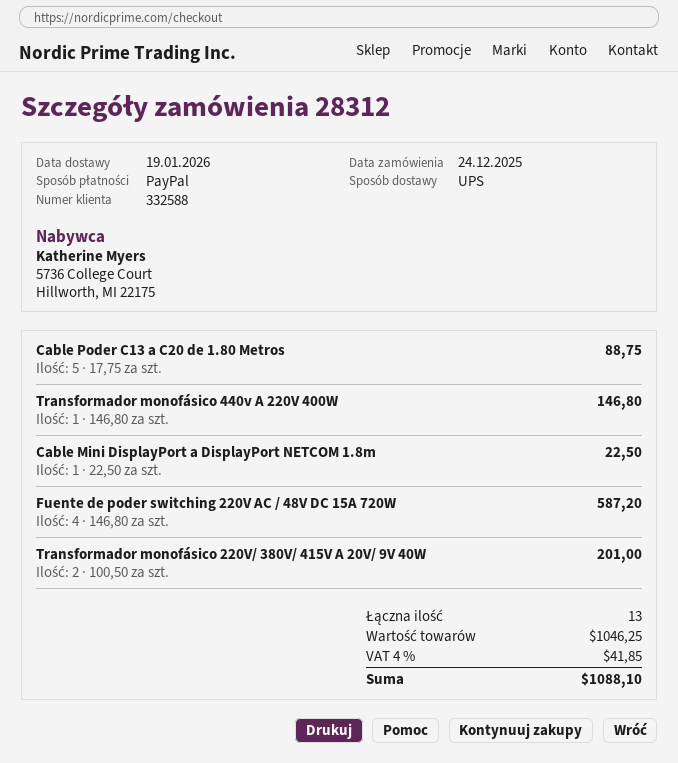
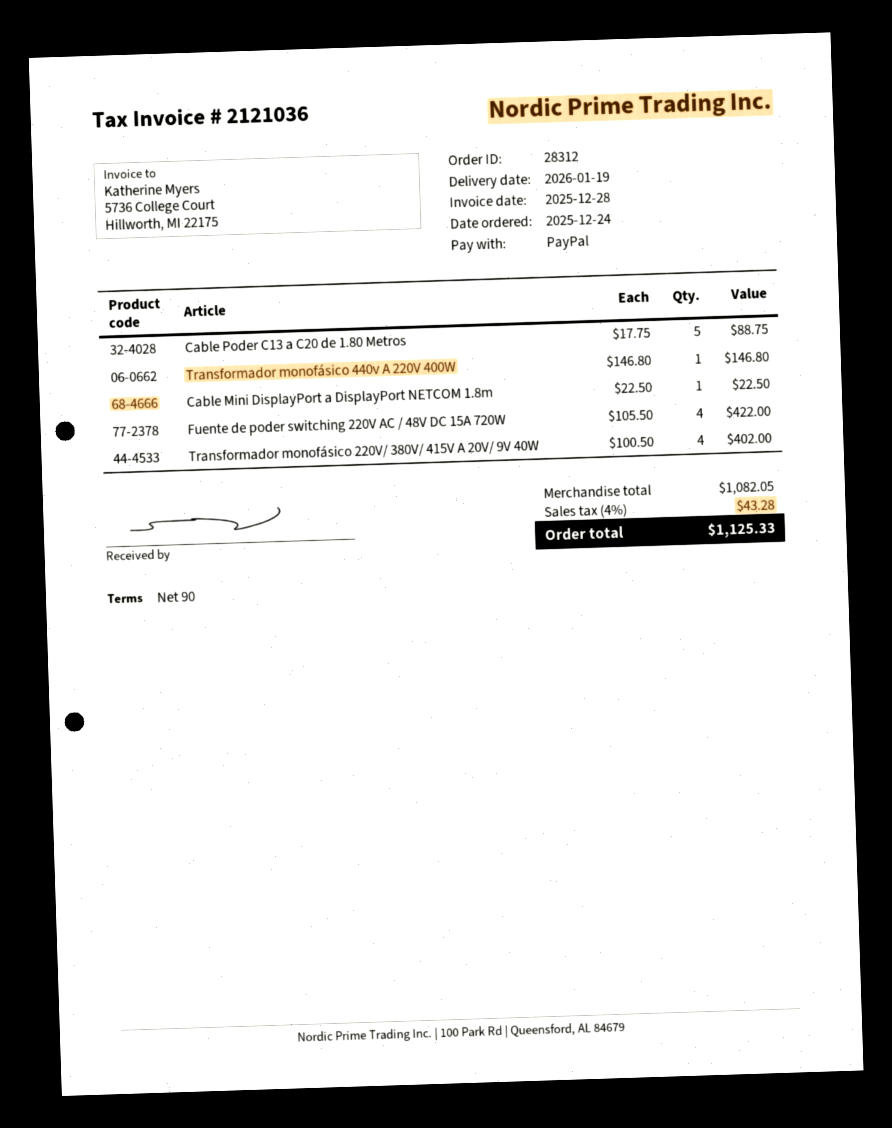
Fuente de poder switching 220V AC / 48V DC 15A 720W: 4 x 146.80 = 587.20 -> 4 x 105.50 = 422.00
Transformador monofásico 220V/ 380V/ 415V A 20V/ 9V 40W: 2 x 100.50 = 201.00 -> 4 x 100.50 = 402.00
subtotal: 1046.25 -> 1082.05
tax: 4% = 41.85 -> 4% = 43.28
total: 1088.10 -> 1125.33

